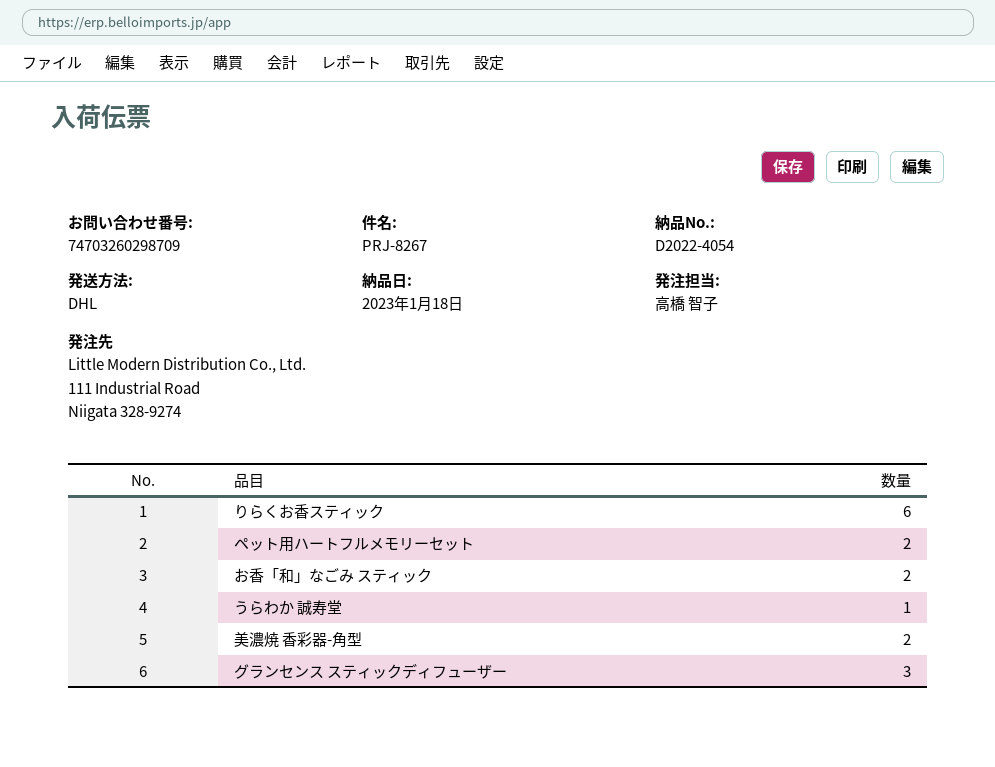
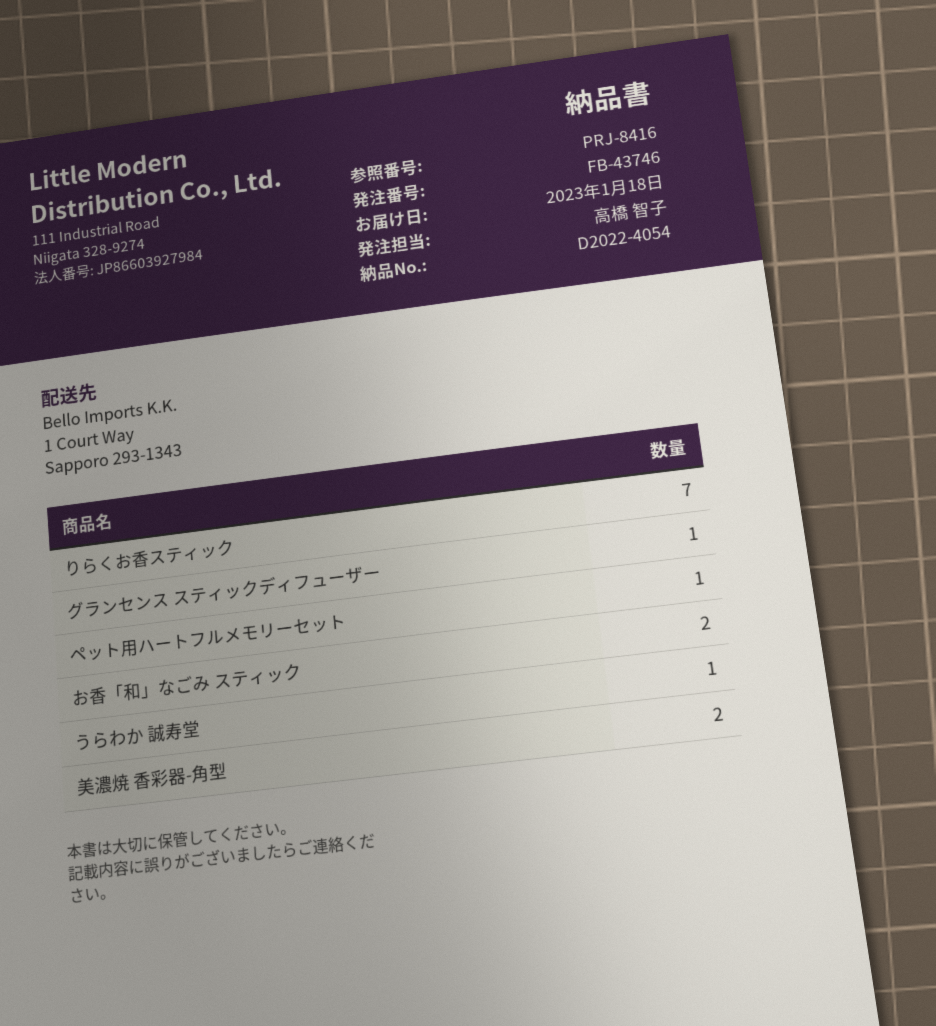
reference: PRJ-8267 -> PRJ-8416
りらくお香スティック: 6 -> 7
ペット用ハートフルメモリーセット: 2 -> 1
グランセンス スティックディフューザー: 3 -> 1

